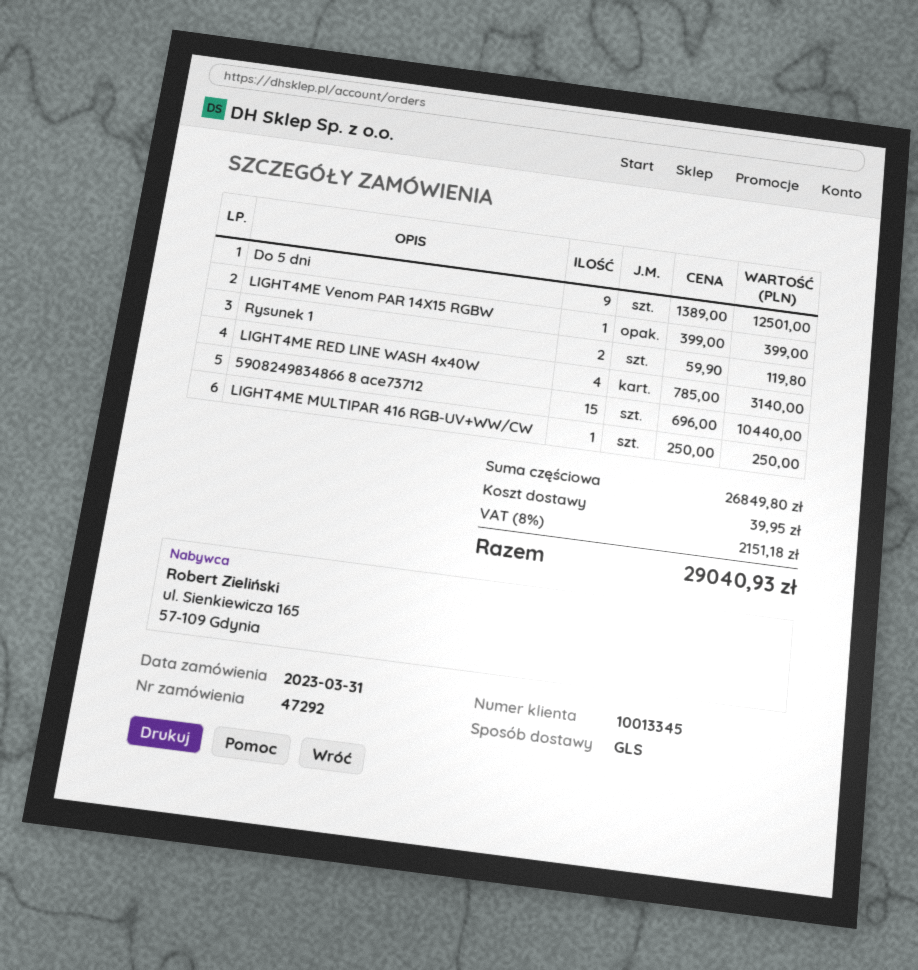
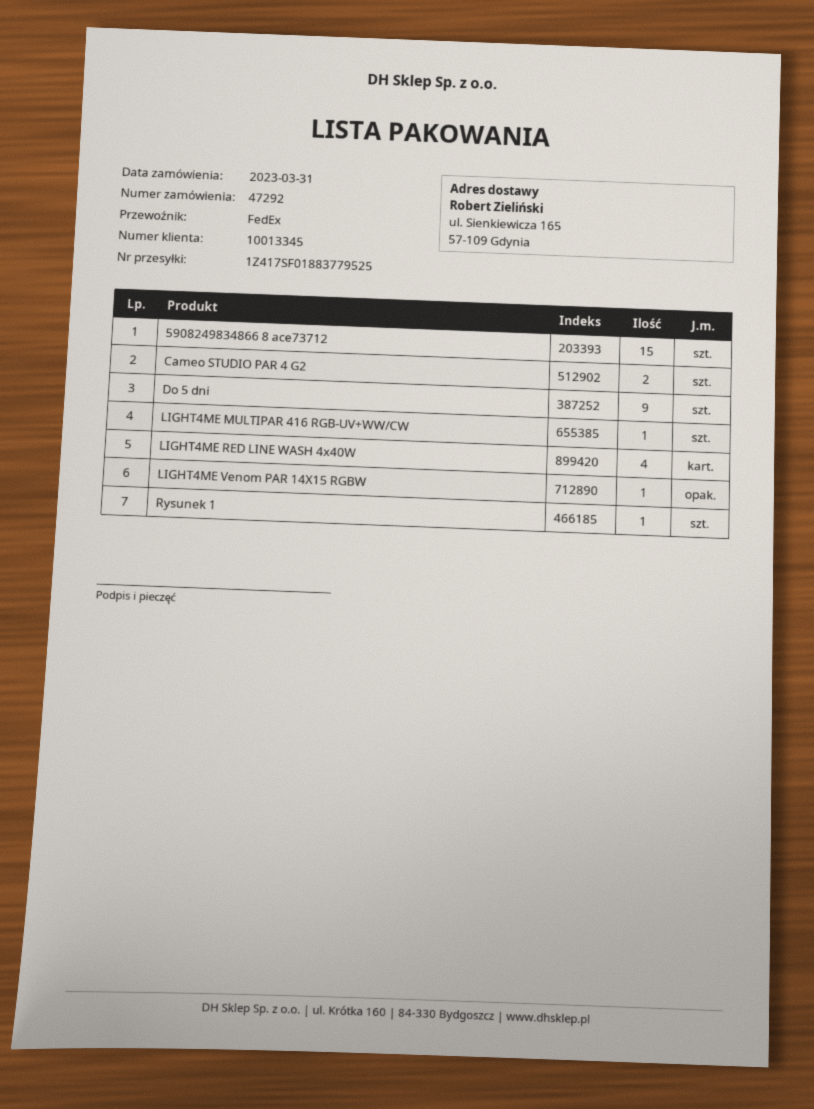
shipping method: GLS -> FedEx
Rysunek 1: 2 -> 1
Cameo STUDIO PAR 4 G2: none -> 2

